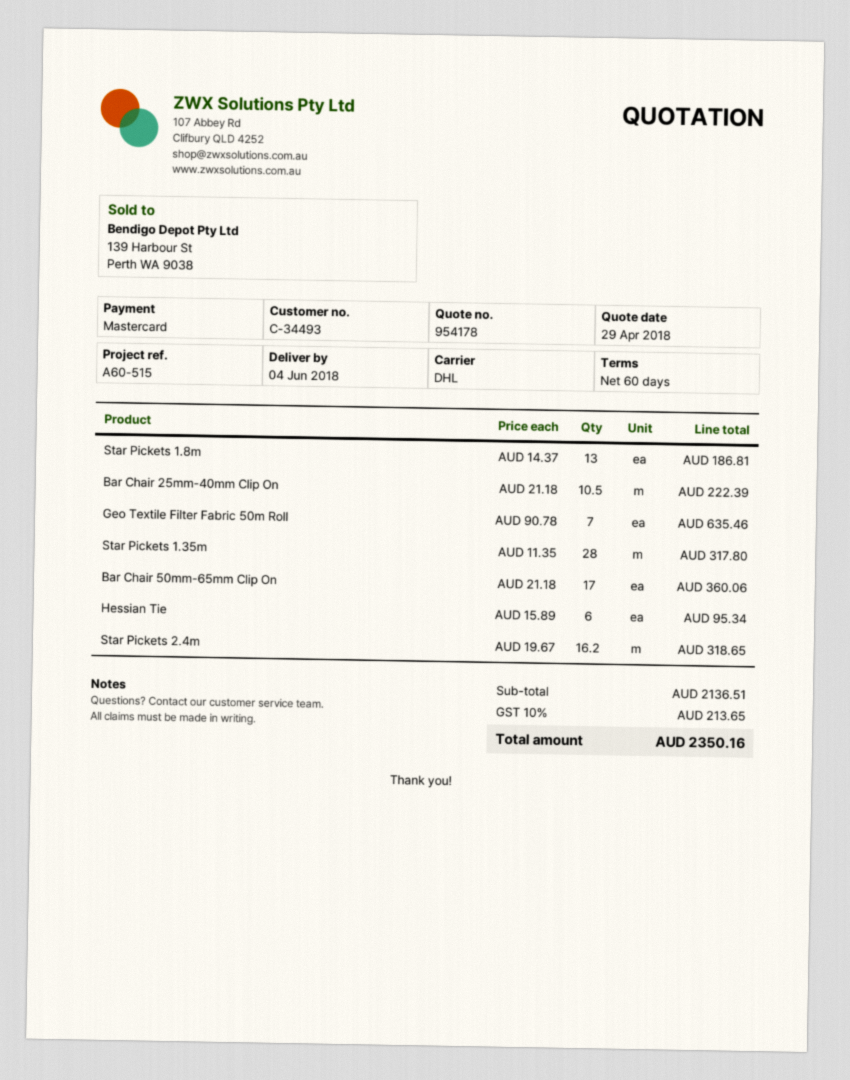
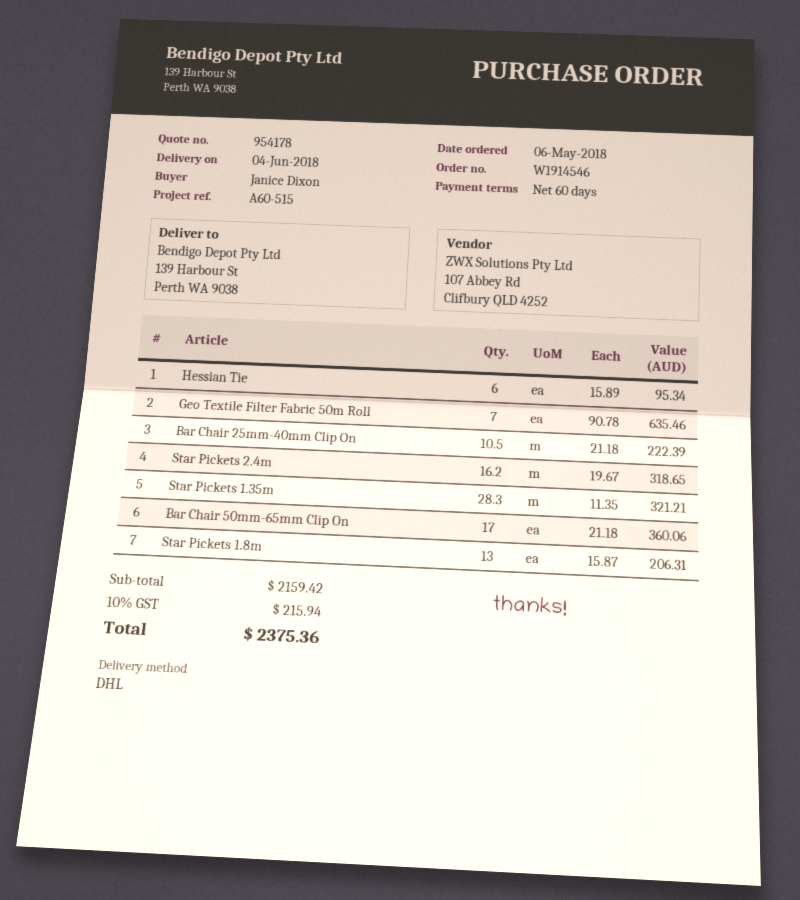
Star Pickets 1.8m: 13 x 14.37 = 186.81 -> 13 x 15.87 = 206.31
Star Pickets 1.35m: 28 x 11.35 = 317.80 -> 28.3 x 11.35 = 321.21
subtotal: 2136.51 -> 2159.42
tax: 10% = 213.65 -> 10% = 215.94
total: 2350.16 -> 2375.36

